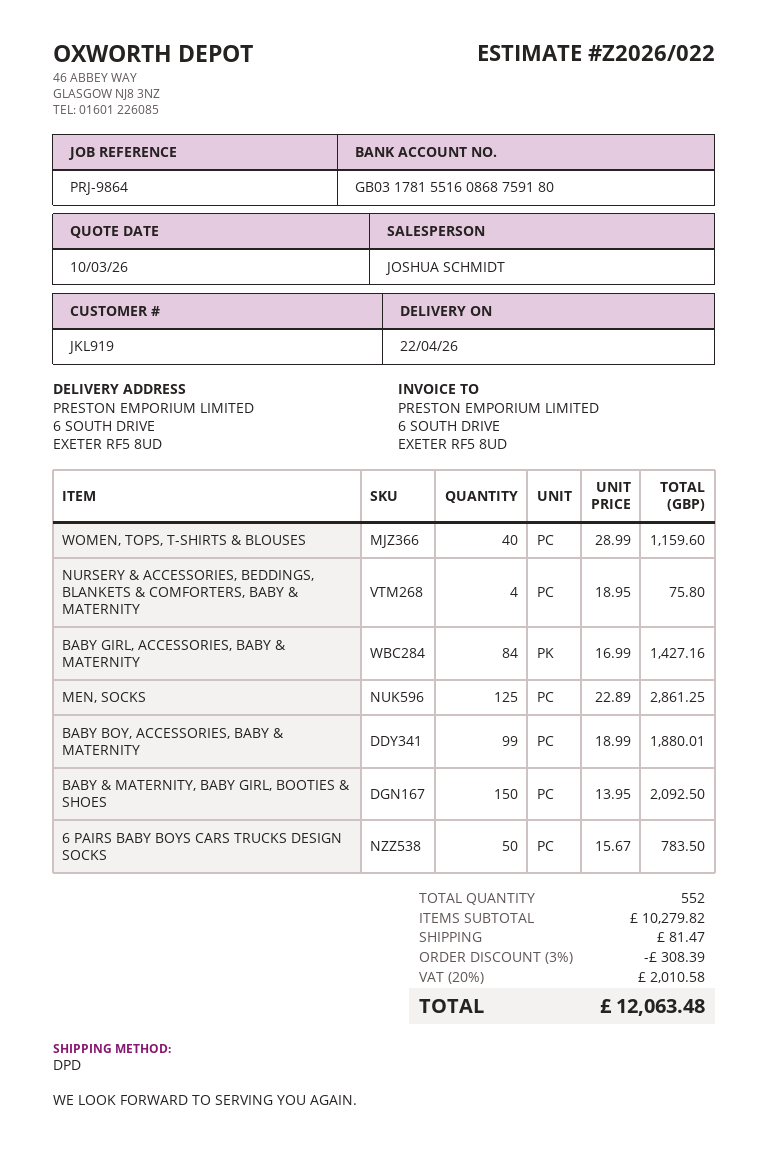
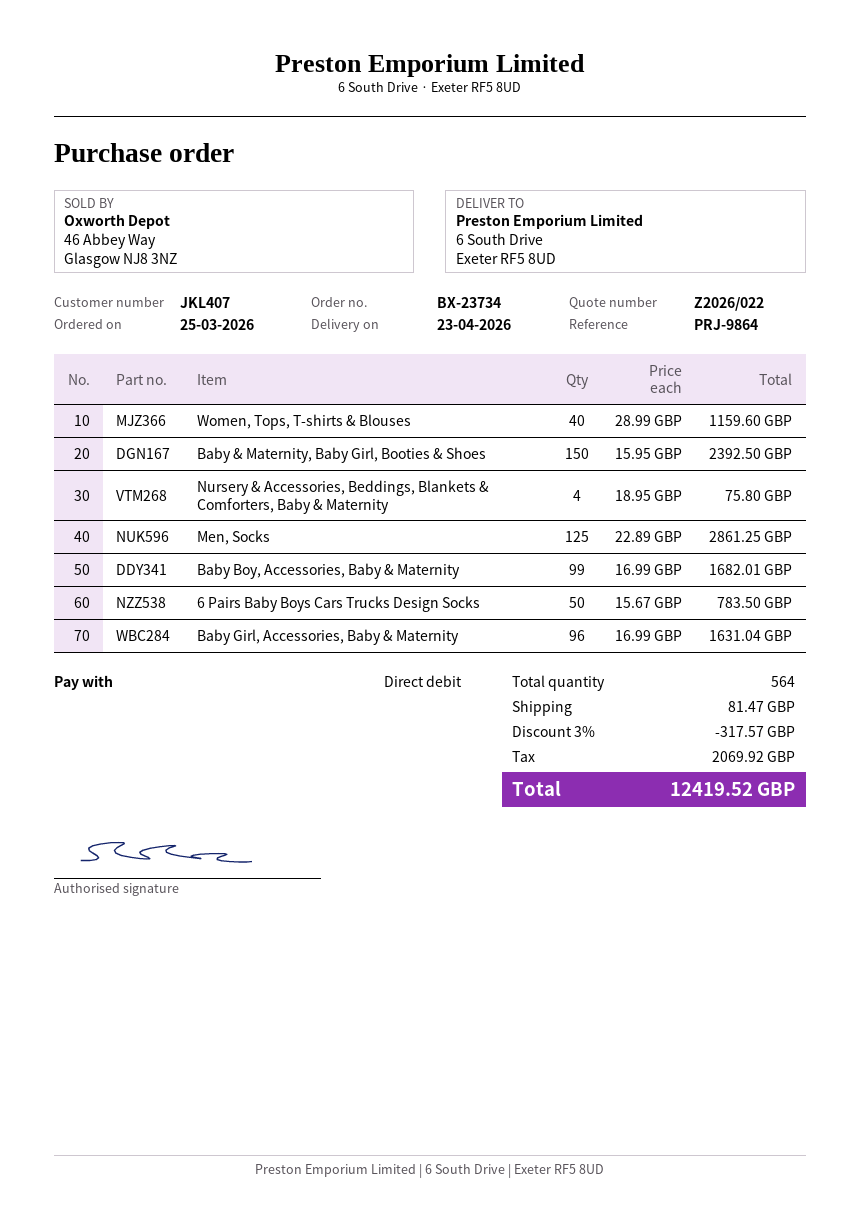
delivery date: 2026-04-22 -> 2026-04-23
customer number: JKL919 -> JKL407
BABY GIRL, ACCESSORIES, BABY & MATERNITY: 84 x 16.99 = 1427.16 -> 96 x 16.99 = 1631.04
BABY BOY, ACCESSORIES, BABY & MATERNITY: 99 x 18.99 = 1880.01 -> 99 x 16.99 = 1682.01
BABY & MATERNITY, BABY GIRL, BOOTIES & SHOES: 150 x 13.95 = 2092.50 -> 150 x 15.95 = 2392.50
total quantity: 552 -> 564
discount: 3% = 308.39 -> 3% = 317.57
tax: 2010.58 -> 2069.92
total: 12063.48 -> 12419.52

